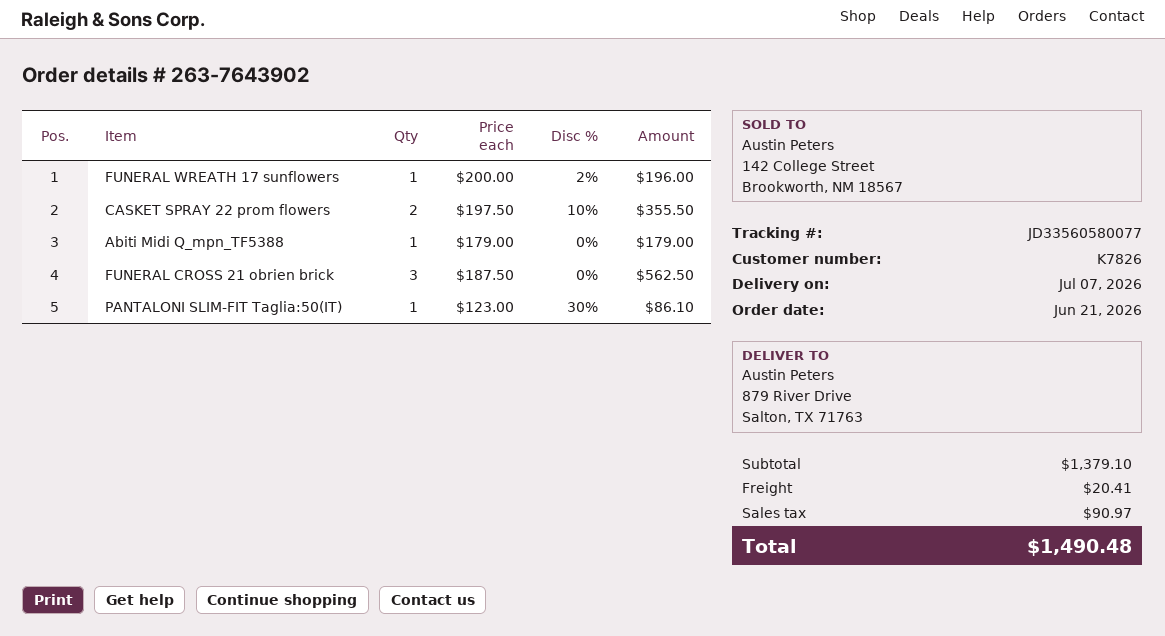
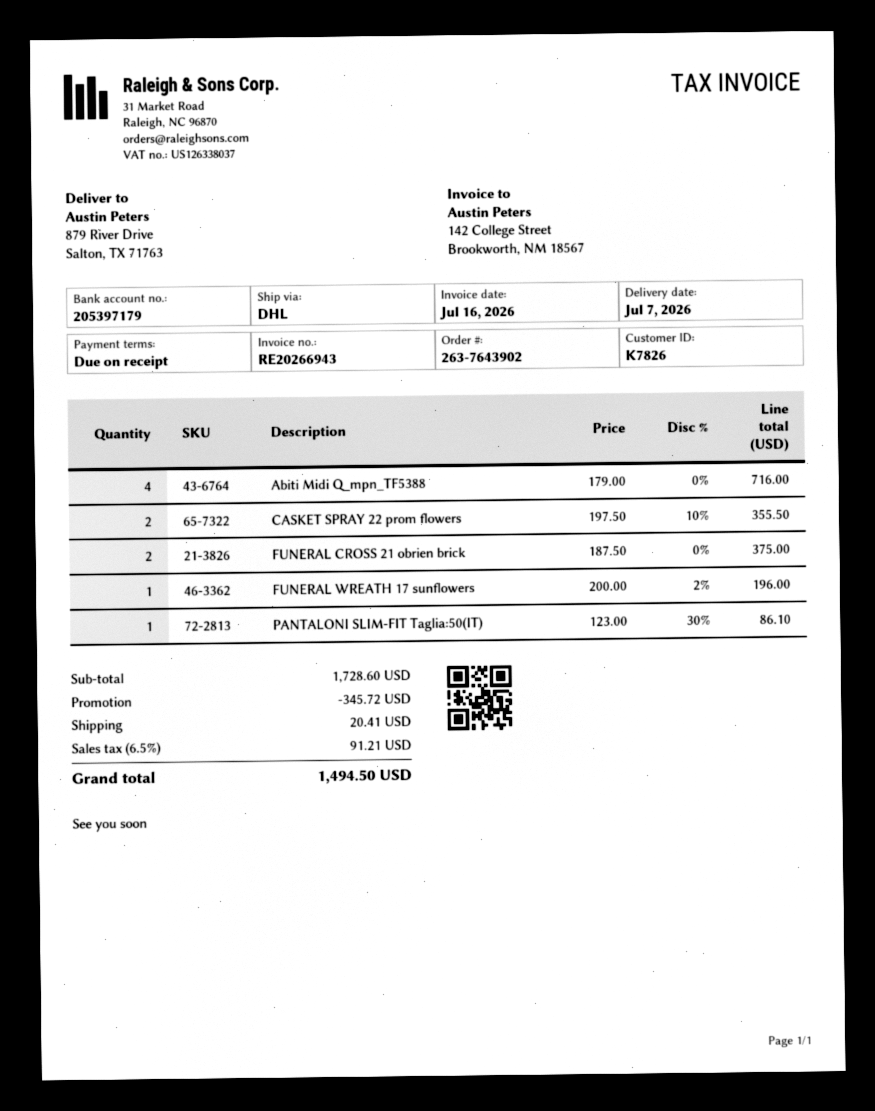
Abiti Midi Q_mpn_TF5388: 1 x 179.00 = 179.00 -> 4 x 179.00 = 716.00
FUNERAL CROSS 21 obrien brick: 3 x 187.50 = 562.50 -> 2 x 187.50 = 375.00
subtotal: 1379.10 -> 1728.60
discount: none -> 345.72
tax: 90.97 -> 91.21
total: 1490.48 -> 1494.50

